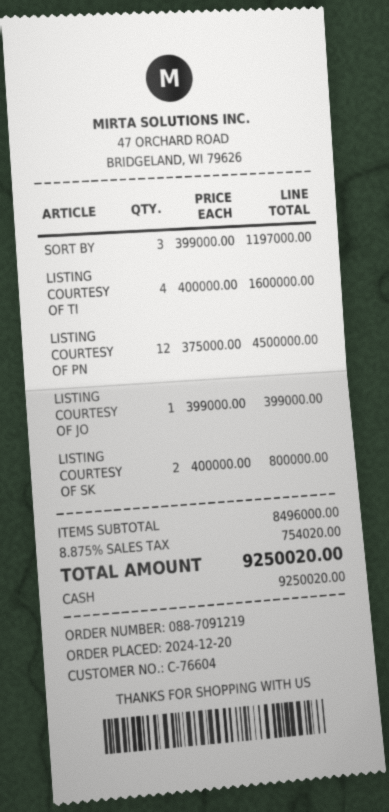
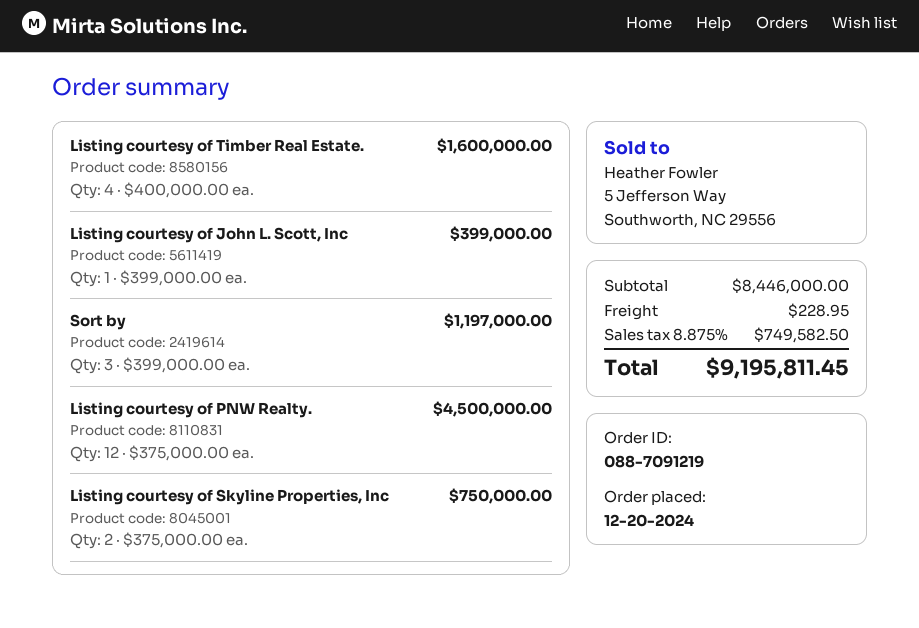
LISTING COURTESY OF SK: 2 x 400000.00 = 800000.00 -> 2 x 375000.00 = 750000.00
subtotal: 8496000.00 -> 8446000.00
shipping: none -> 228.95
tax: 8.875% = 754020.00 -> 8.875% = 749582.50
total: 9250020.00 -> 9195811.45

